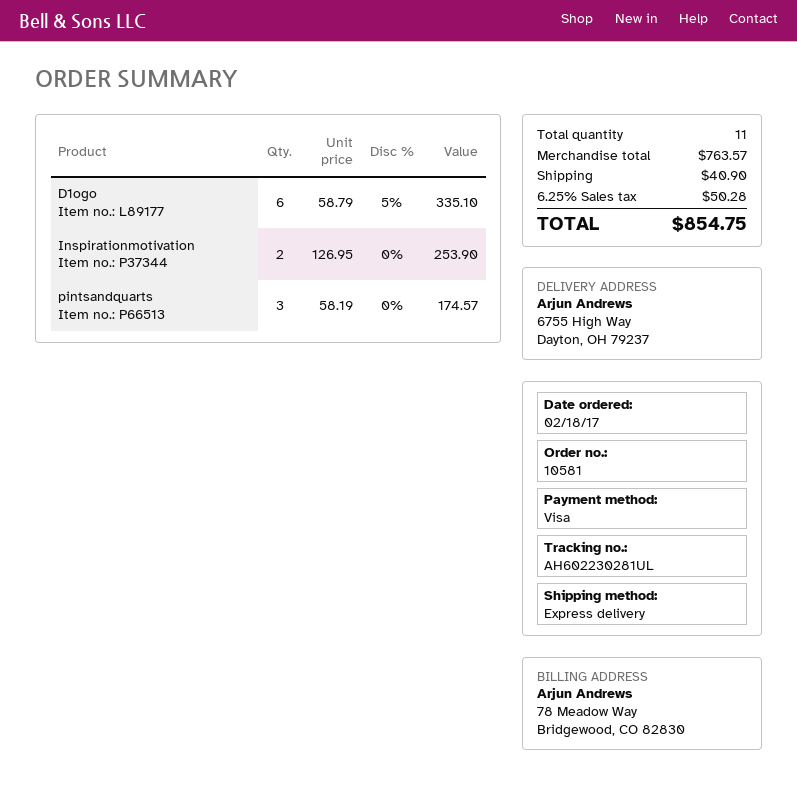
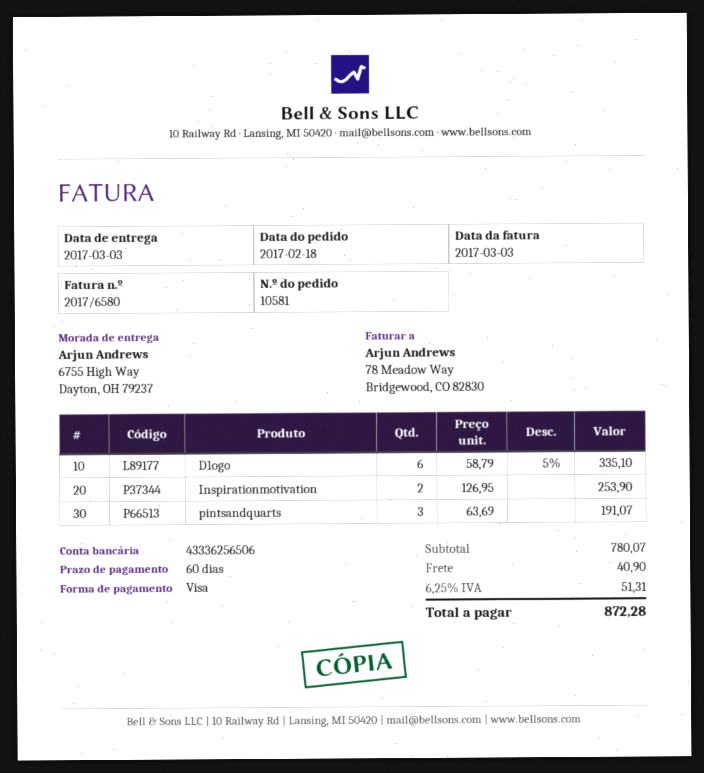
pintsandquarts: 3 x 58.19 = 174.57 -> 3 x 63.69 = 191.07
subtotal: 763.57 -> 780.07
tax: 6.25% = 50.28 -> 6.25% = 51.31
total: 854.75 -> 872.28

